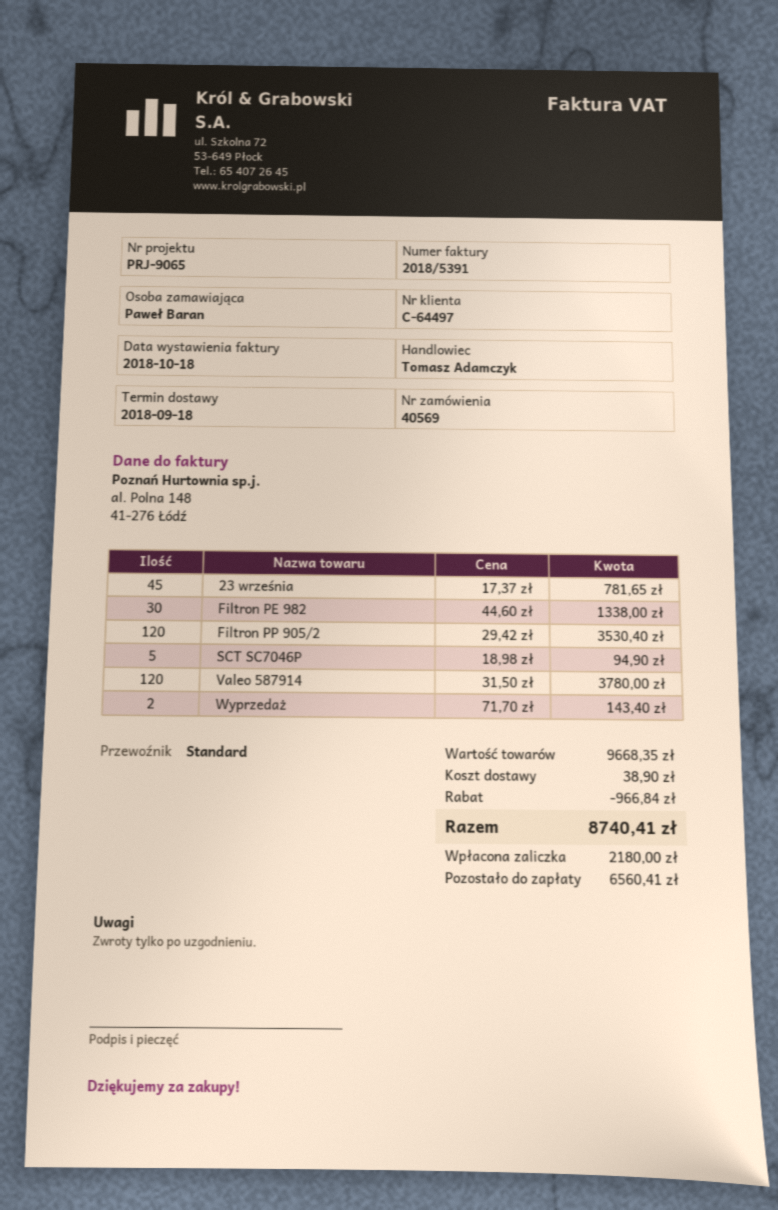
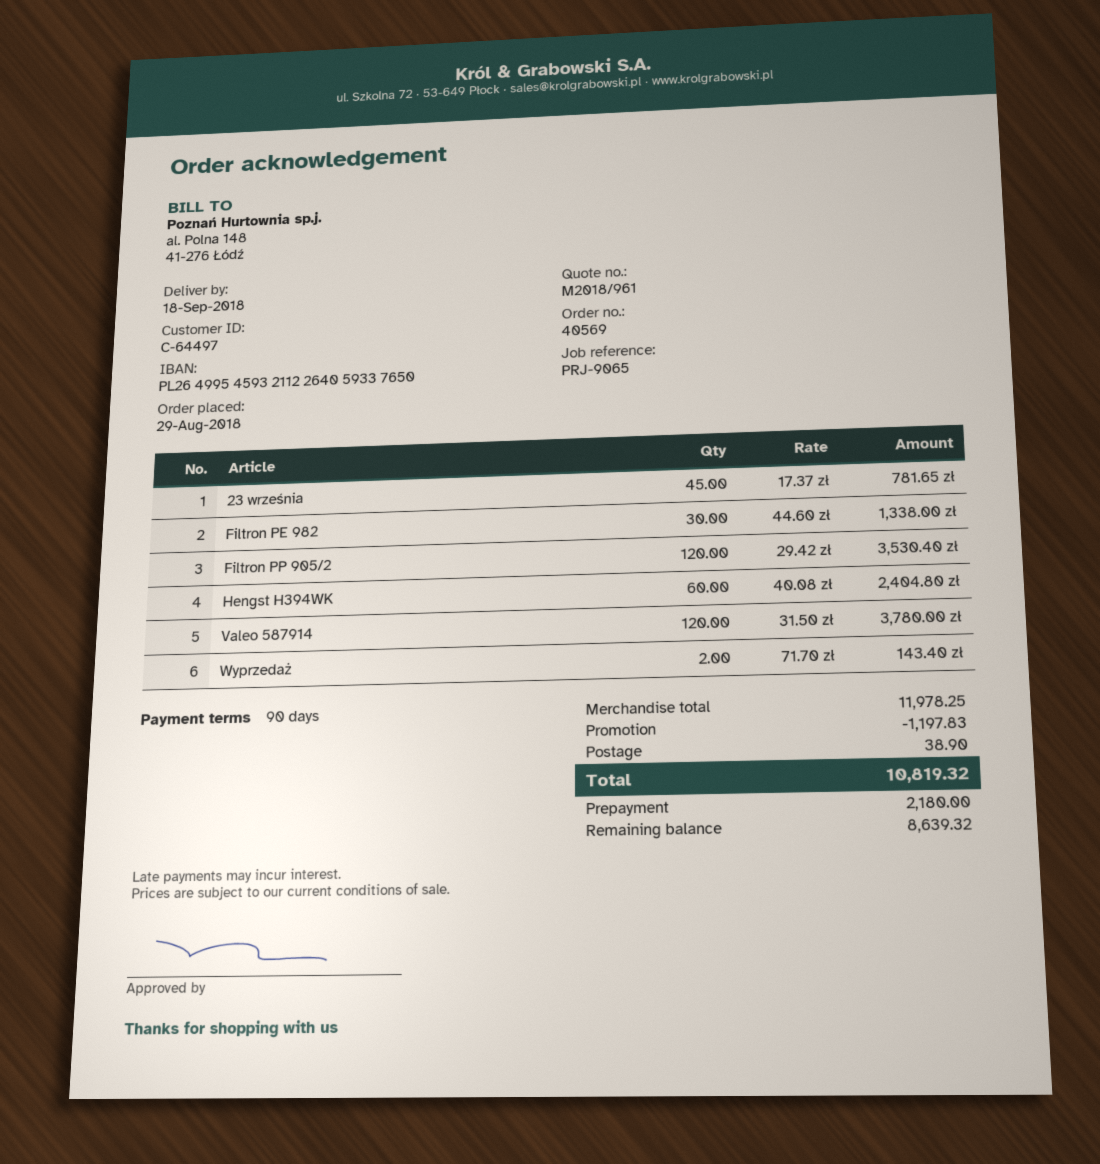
SCT SC7046P: 5 x 18.98 = 94.90 -> none
Hengst H394WK: none -> 60 x 40.08 = 2404.80
subtotal: 9668.35 -> 11978.25
discount: 966.84 -> 1197.83
total: 8740.41 -> 10819.32
balance: 6560.41 -> 8639.32

